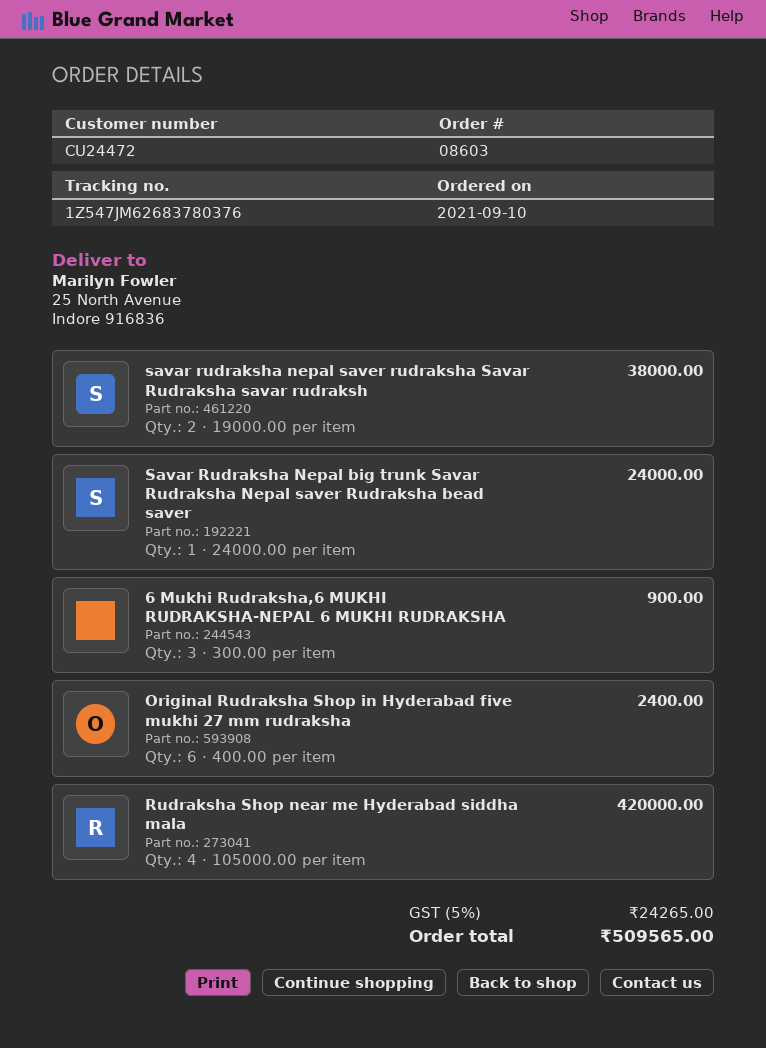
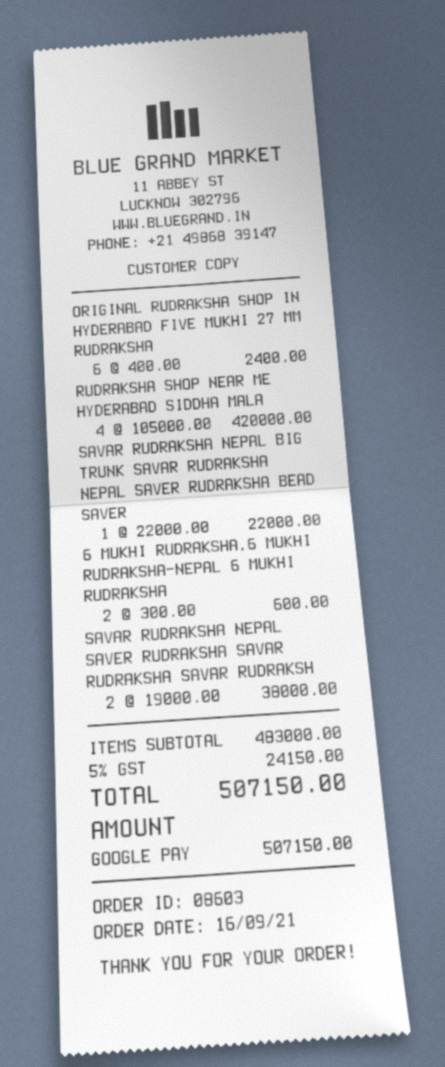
order date: 2021-09-10 -> 2021-09-16
Savar Rudraksha Nepal big trunk Savar Rudraksha Nepal saver Rudraksha bead saver: 1 x 24000.00 = 24000.00 -> 1 x 22000.00 = 22000.00
6 Mukhi Rudraksha,6 MUKHI RUDRAKSHA-NEPAL 6 MUKHI RUDRAKSHA: 3 x 300.00 = 900.00 -> 2 x 300.00 = 600.00
tax: 5% = 24265.00 -> 5% = 24150.00
total: 509565.00 -> 507150.00

